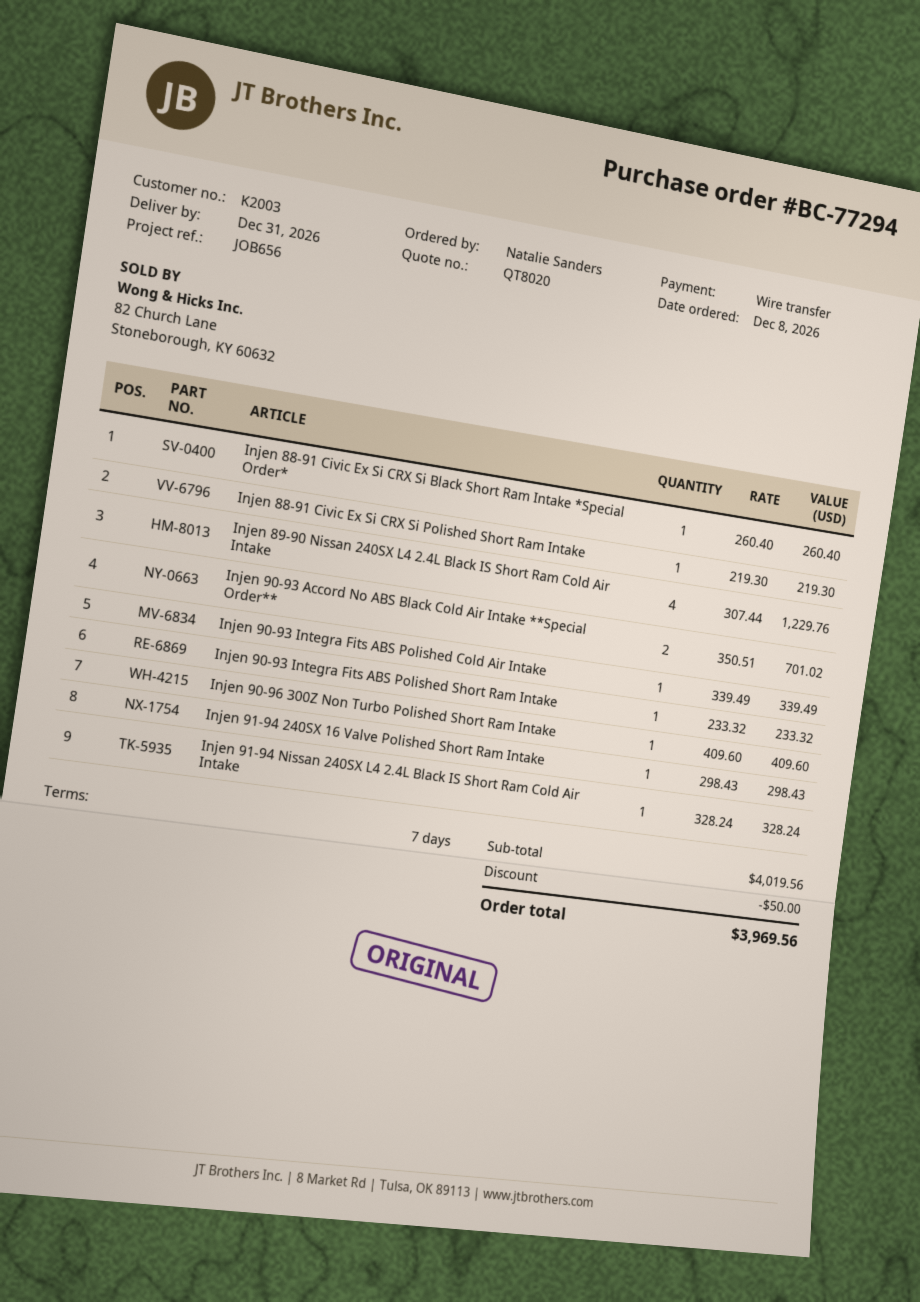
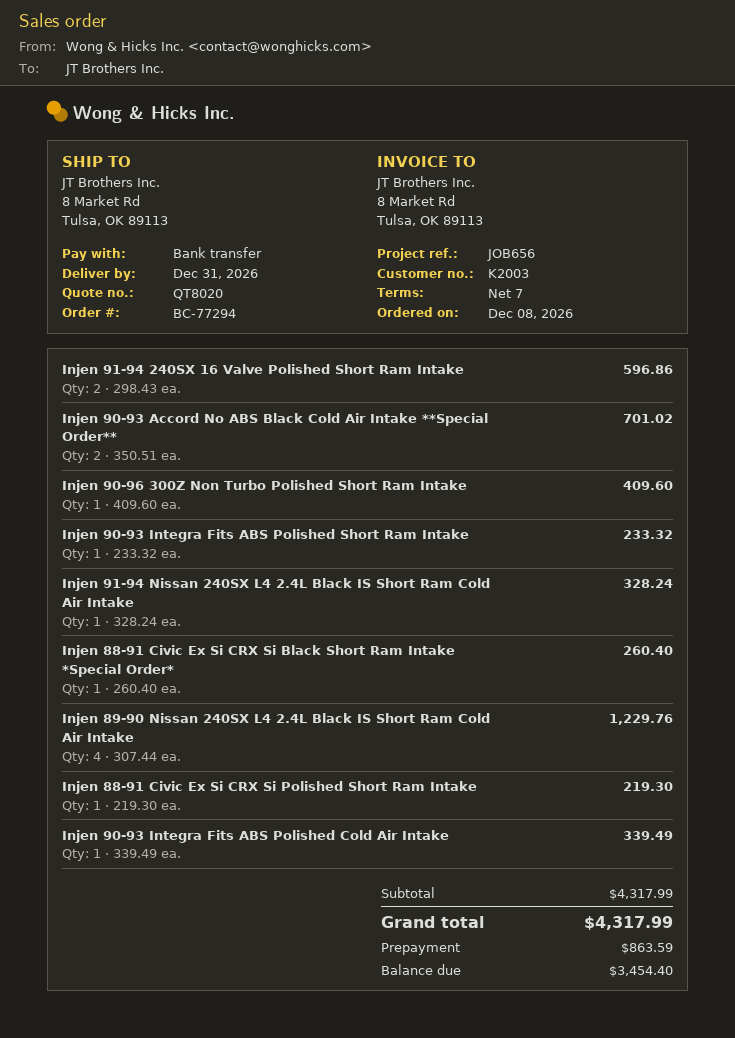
Injen 91-94 240SX 16 Valve Polished Short Ram Intake: 1 x 298.43 = 298.43 -> 2 x 298.43 = 596.86
subtotal: 4019.56 -> 4317.99
discount: 50.00 -> none
total: 3969.56 -> 4317.99

